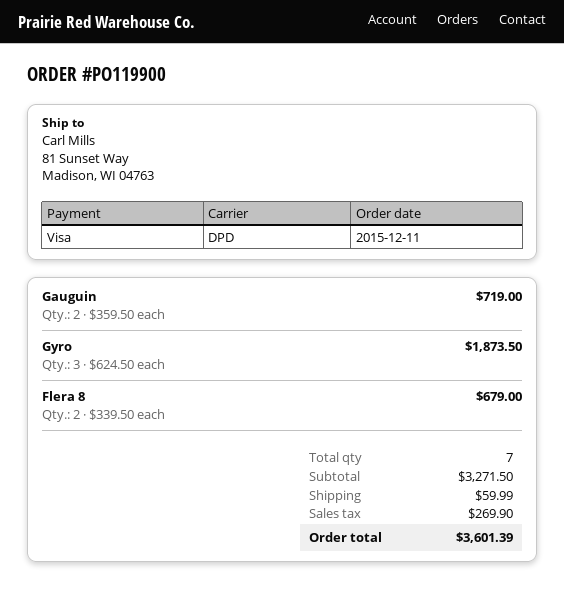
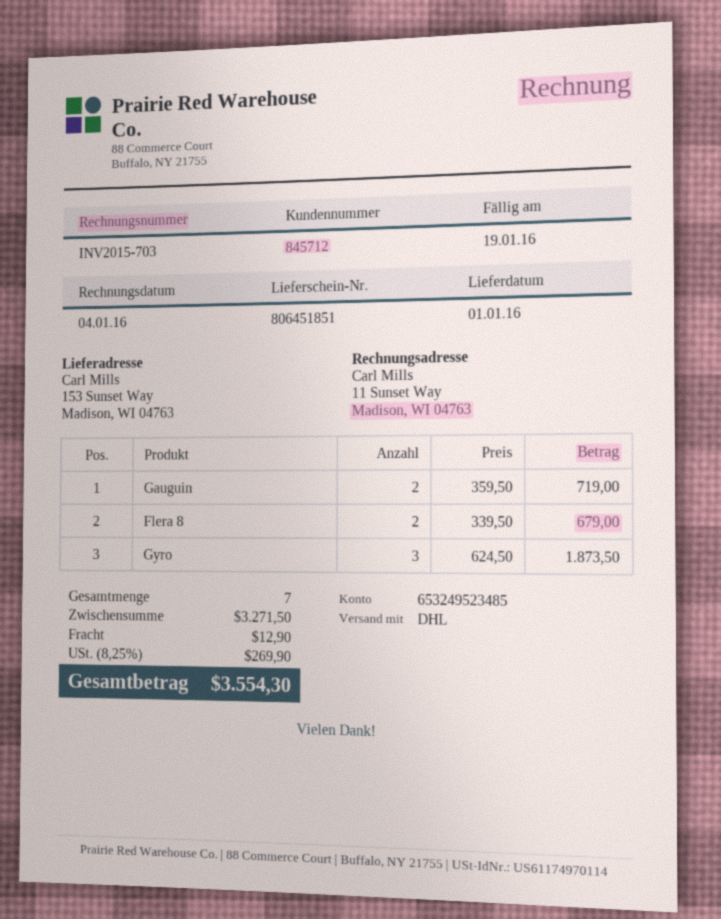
shipping method: DPD -> DHL
ship to: 81 Sunset Way, Madison, WI 04763 -> 153 Sunset Way, Madison, WI 04763
shipping: 59.99 -> 12.90
total: 3601.39 -> 3554.30

